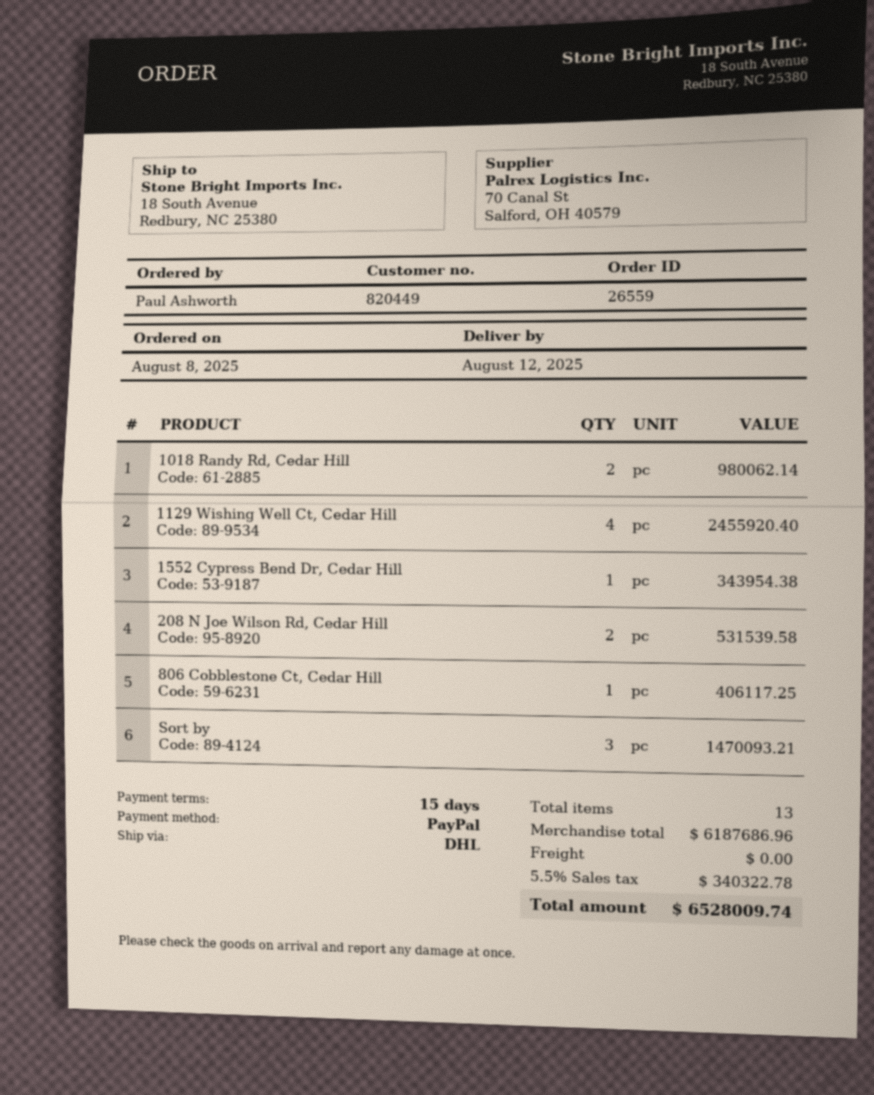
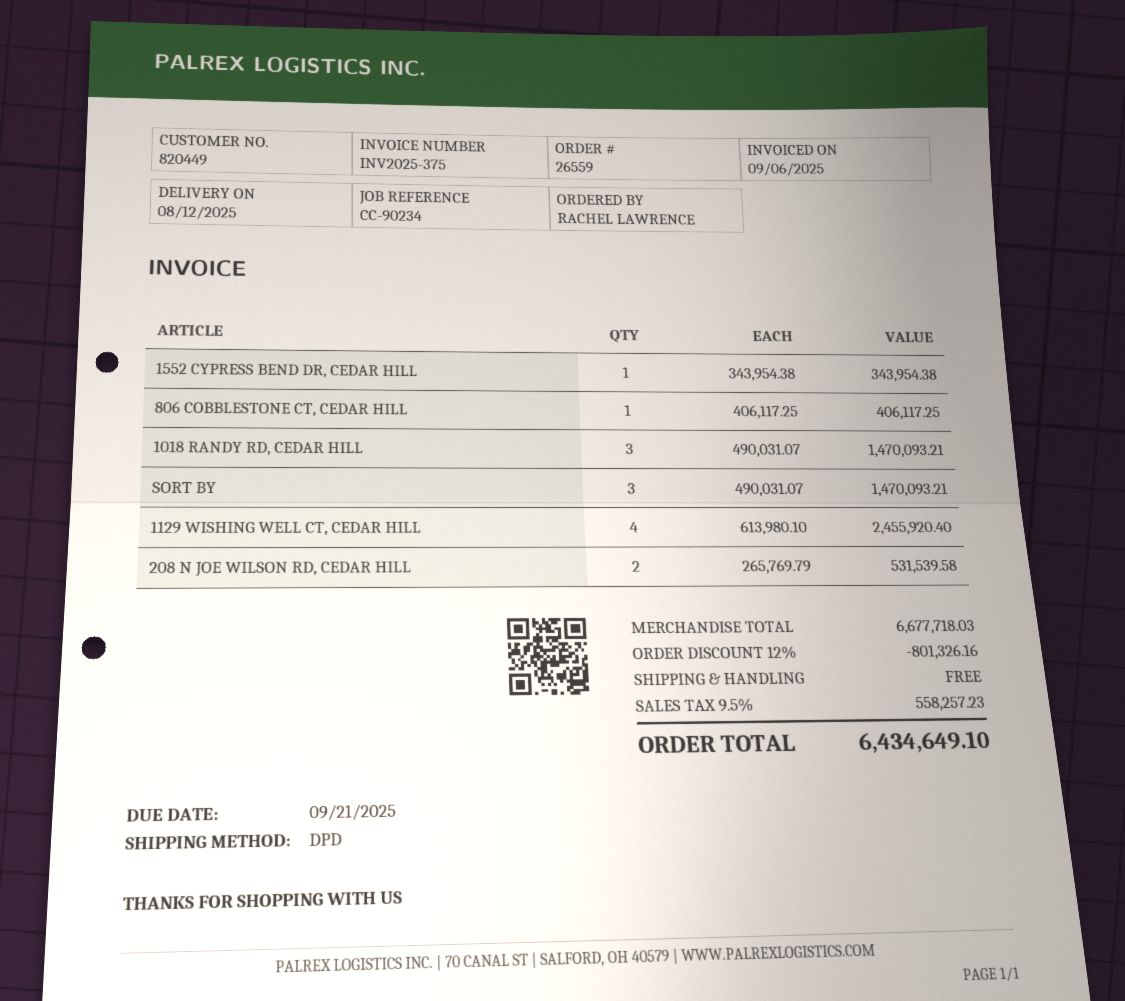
ordered by: Paul Ashworth -> RACHEL LAWRENCE
shipping method: DHL -> DPD
1018 Randy Rd, Cedar Hill: 2 for 980062.14 -> 3 for 1470093.21
subtotal: 6187686.96 -> 6677718.03
discount: none -> 12% = 801326.16
tax: 5.5% = 340322.78 -> 9.5% = 558257.23
total: 6528009.74 -> 6434649.10

